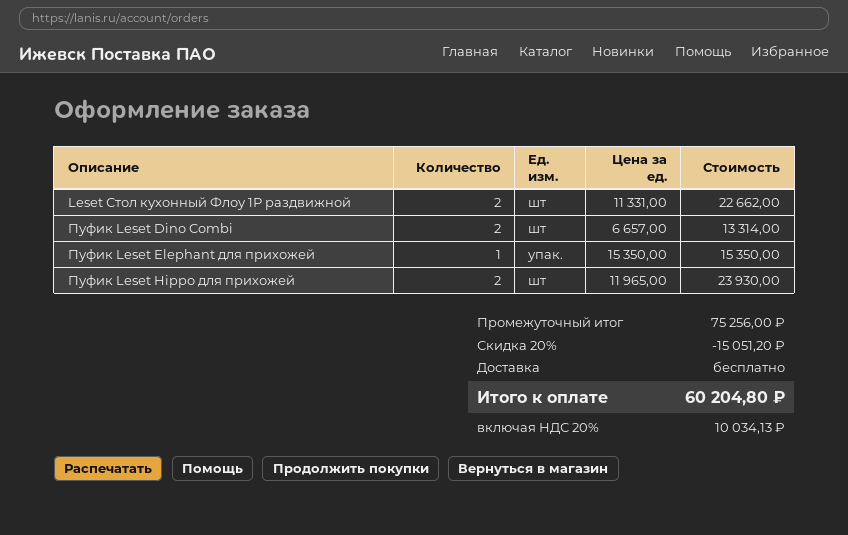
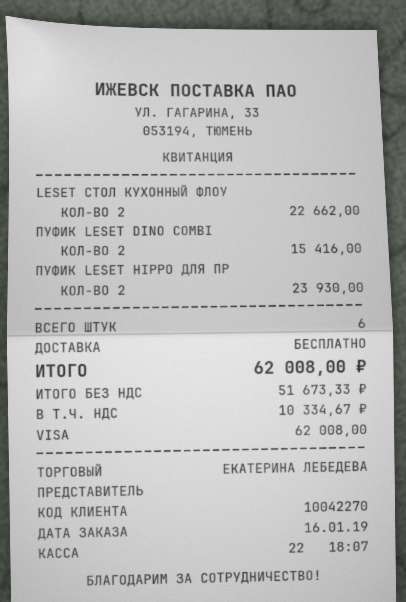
Пуфик Leset Dino Combi: 2 for 13314.00 -> 2 for 15416.00
Пуфик Leset Elephant для прихожей: 1 for 15350.00 -> none
discount: 20% = 15051.20 -> none
tax: 10034.13 -> 10334.67
total: 60204.80 -> 62008.00

